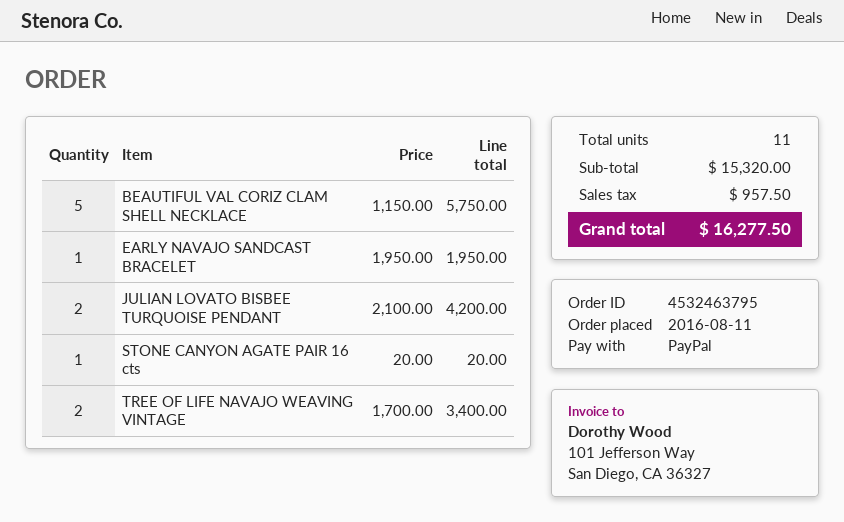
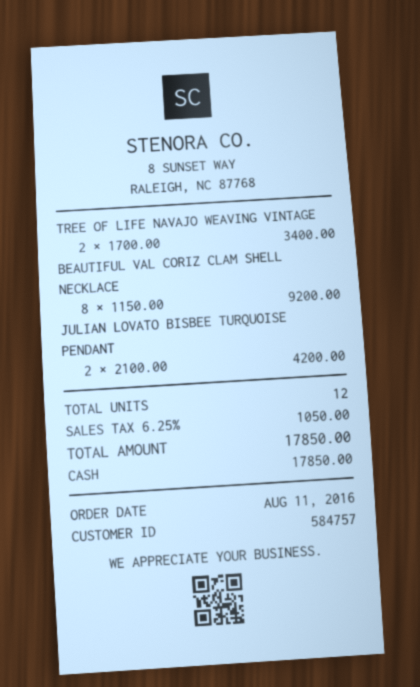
payment method: PayPal -> cash
BEAUTIFUL VAL CORIZ CLAM SHELL NECKLACE: 5 x 1150.00 = 5750.00 -> 8 x 1150.00 = 9200.00
EARLY NAVAJO SANDCAST BRACELET: 1 x 1950.00 = 1950.00 -> none
STONE CANYON AGATE PAIR 16 cts: 1 x 20.00 = 20.00 -> none
total quantity: 11 -> 12
tax: 957.50 -> 1050.00
total: 16277.50 -> 17850.00

